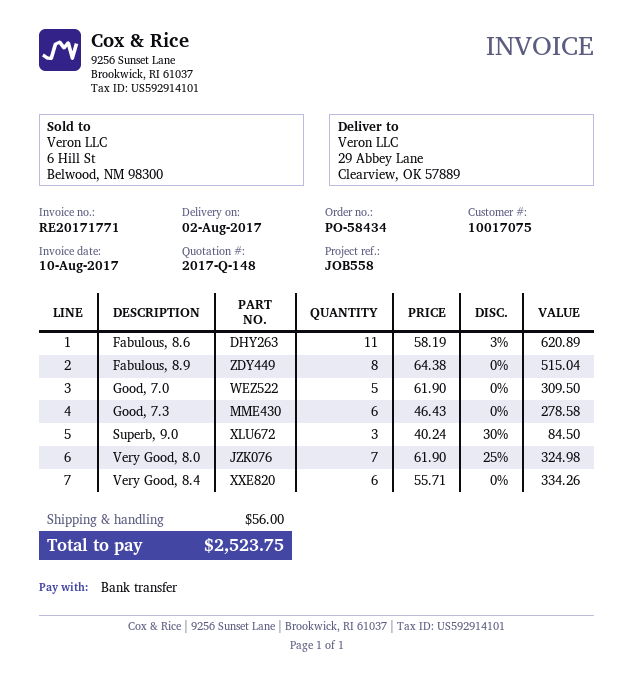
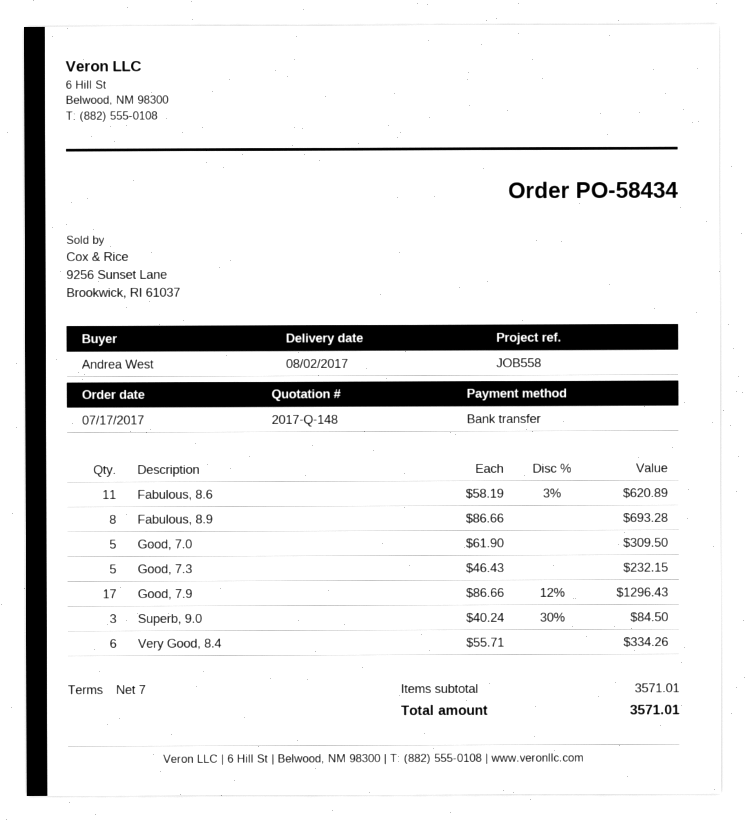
Fabulous, 8.9: 8 x 64.38 = 515.04 -> 8 x 86.66 = 693.28
Good, 7.3: 6 x 46.43 = 278.58 -> 5 x 46.43 = 232.15
Very Good, 8.0: 7 x 61.90 - 25% = 324.98 -> none
Good, 7.9: none -> 17 x 86.66 - 12% = 1296.43
shipping: 56.00 -> none
total: 2523.75 -> 3571.01

